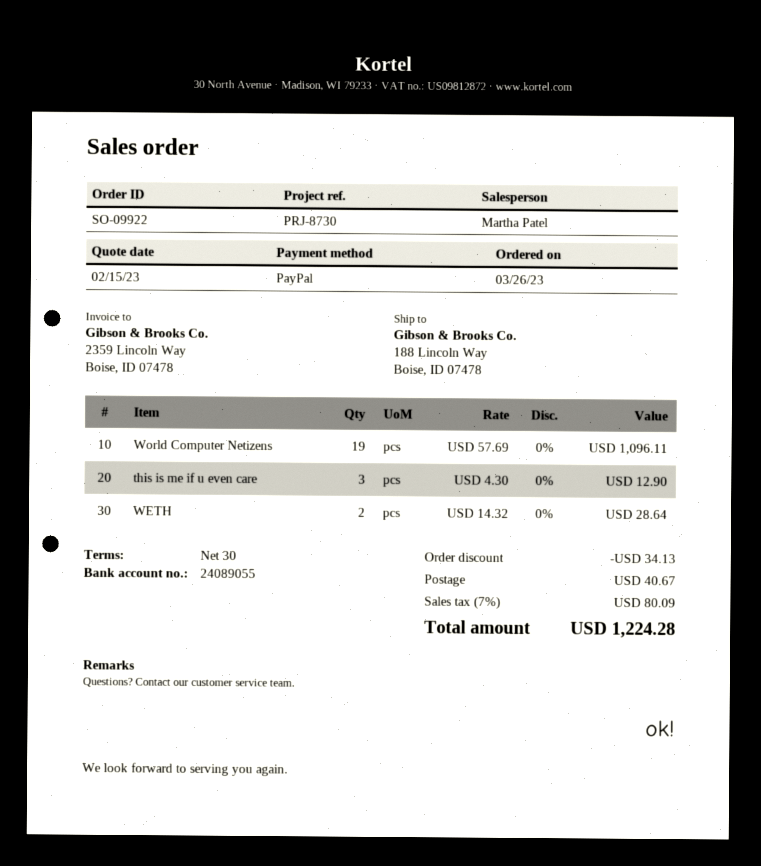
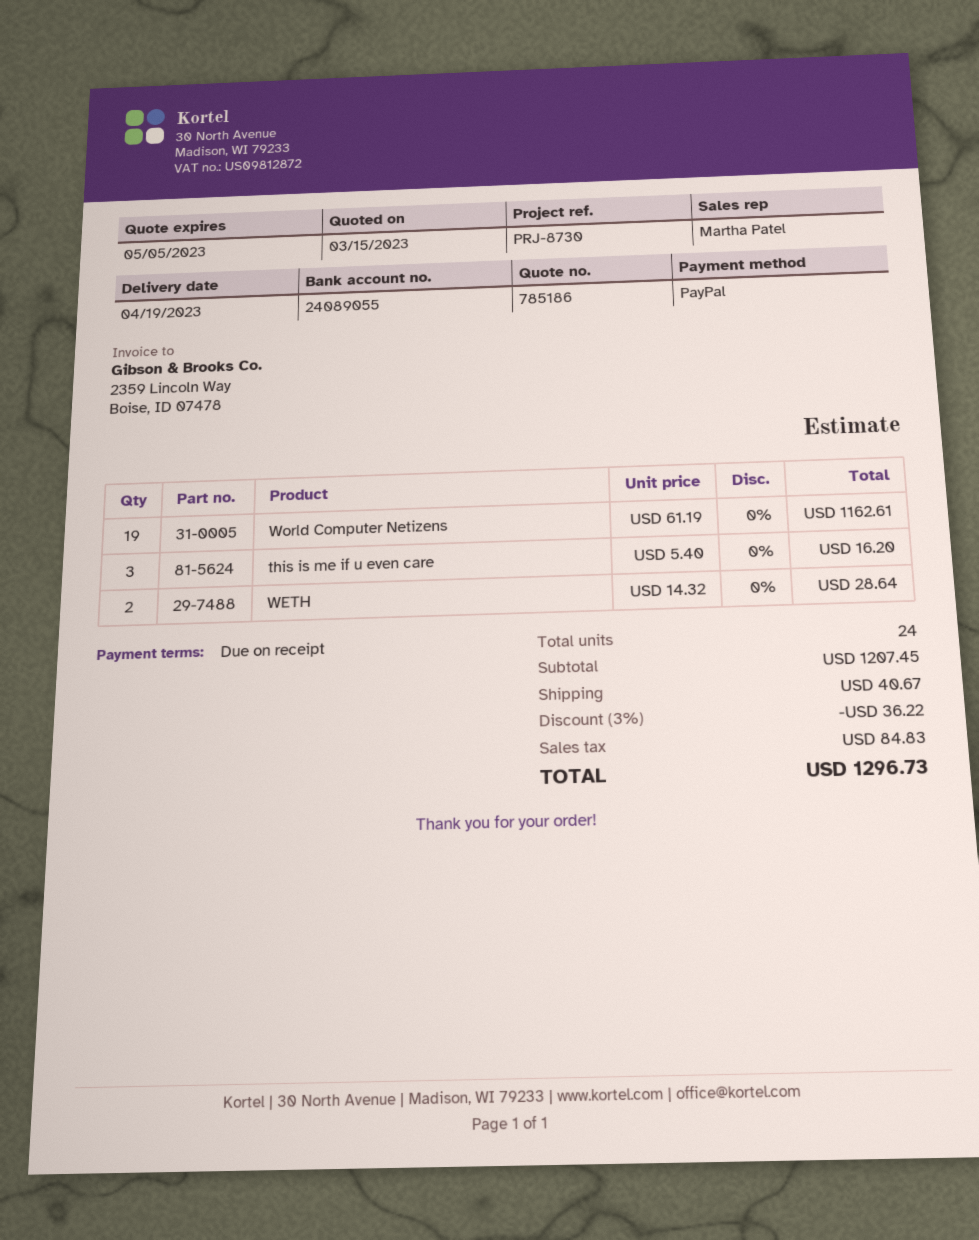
quote date: 2023-02-15 -> 2023-03-15
payment terms: 30 days -> on receipt
World Computer Netizens: 19 x 57.69 = 1096.11 -> 19 x 61.19 = 1162.61
this is me if u even care: 3 x 4.30 = 12.90 -> 3 x 5.40 = 16.20
discount: 34.13 -> 36.22
tax: 80.09 -> 84.83
total: 1224.28 -> 1296.73

